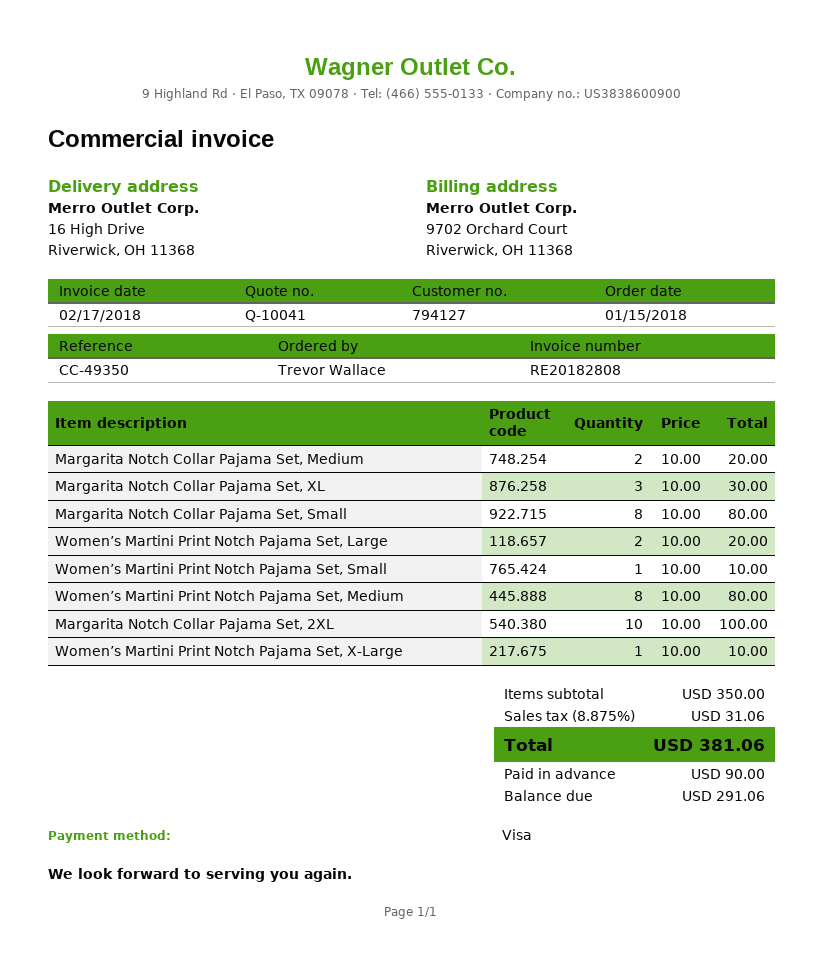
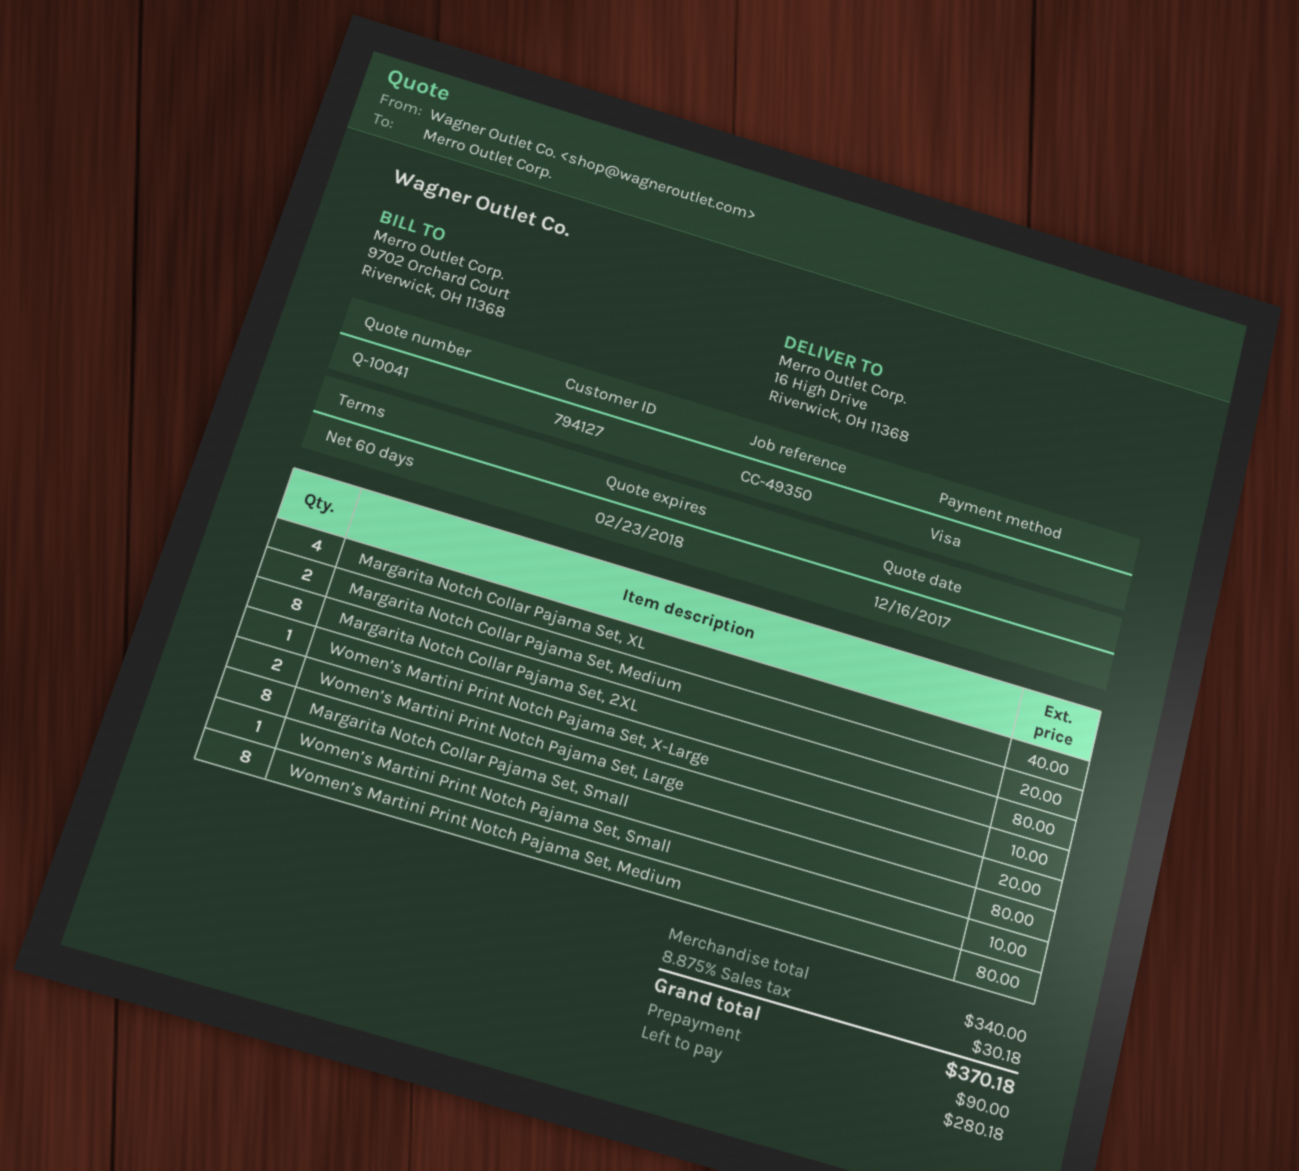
Margarita Notch Collar Pajama Set, XL: 3 for 30.00 -> 4 for 40.00
Margarita Notch Collar Pajama Set, 2XL: 10 for 100.00 -> 8 for 80.00
subtotal: 350.00 -> 340.00
tax: 8.875% = 31.06 -> 8.875% = 30.18
total: 381.06 -> 370.18
balance: 291.06 -> 280.18

